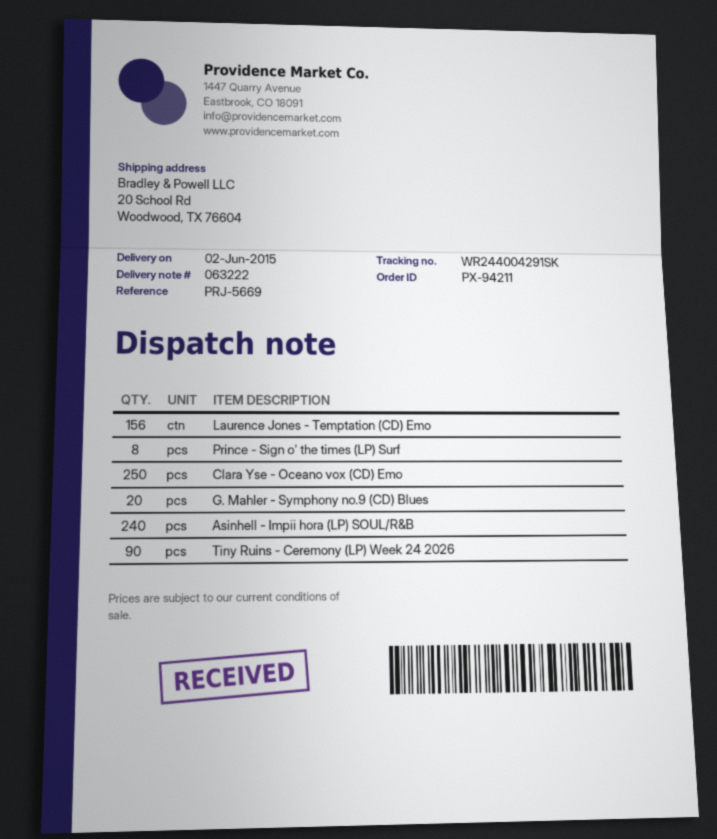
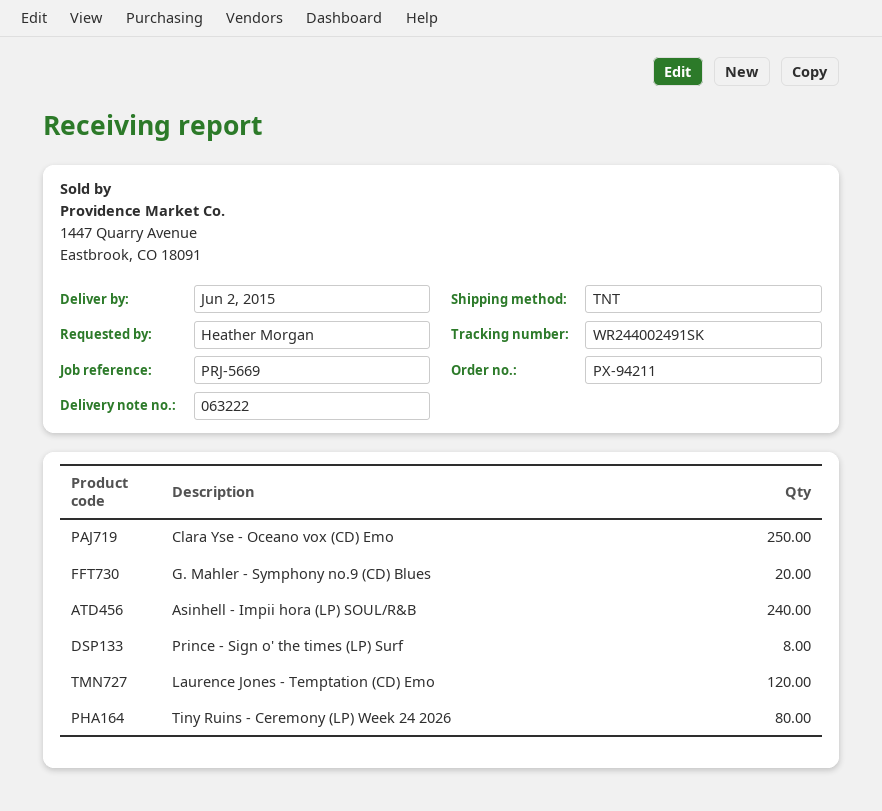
tracking number: WR244004291SK -> WR244002491SK
Laurence Jones - Temptation (CD) Emo: 156 -> 120
Tiny Ruins - Ceremony (LP) Week 24 2026: 90 -> 80

